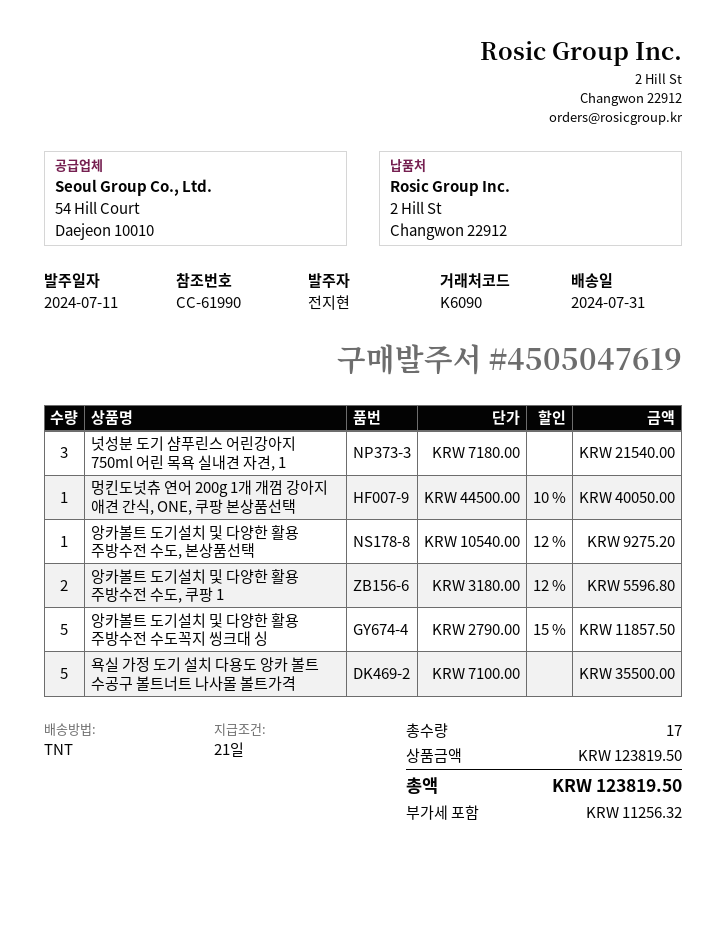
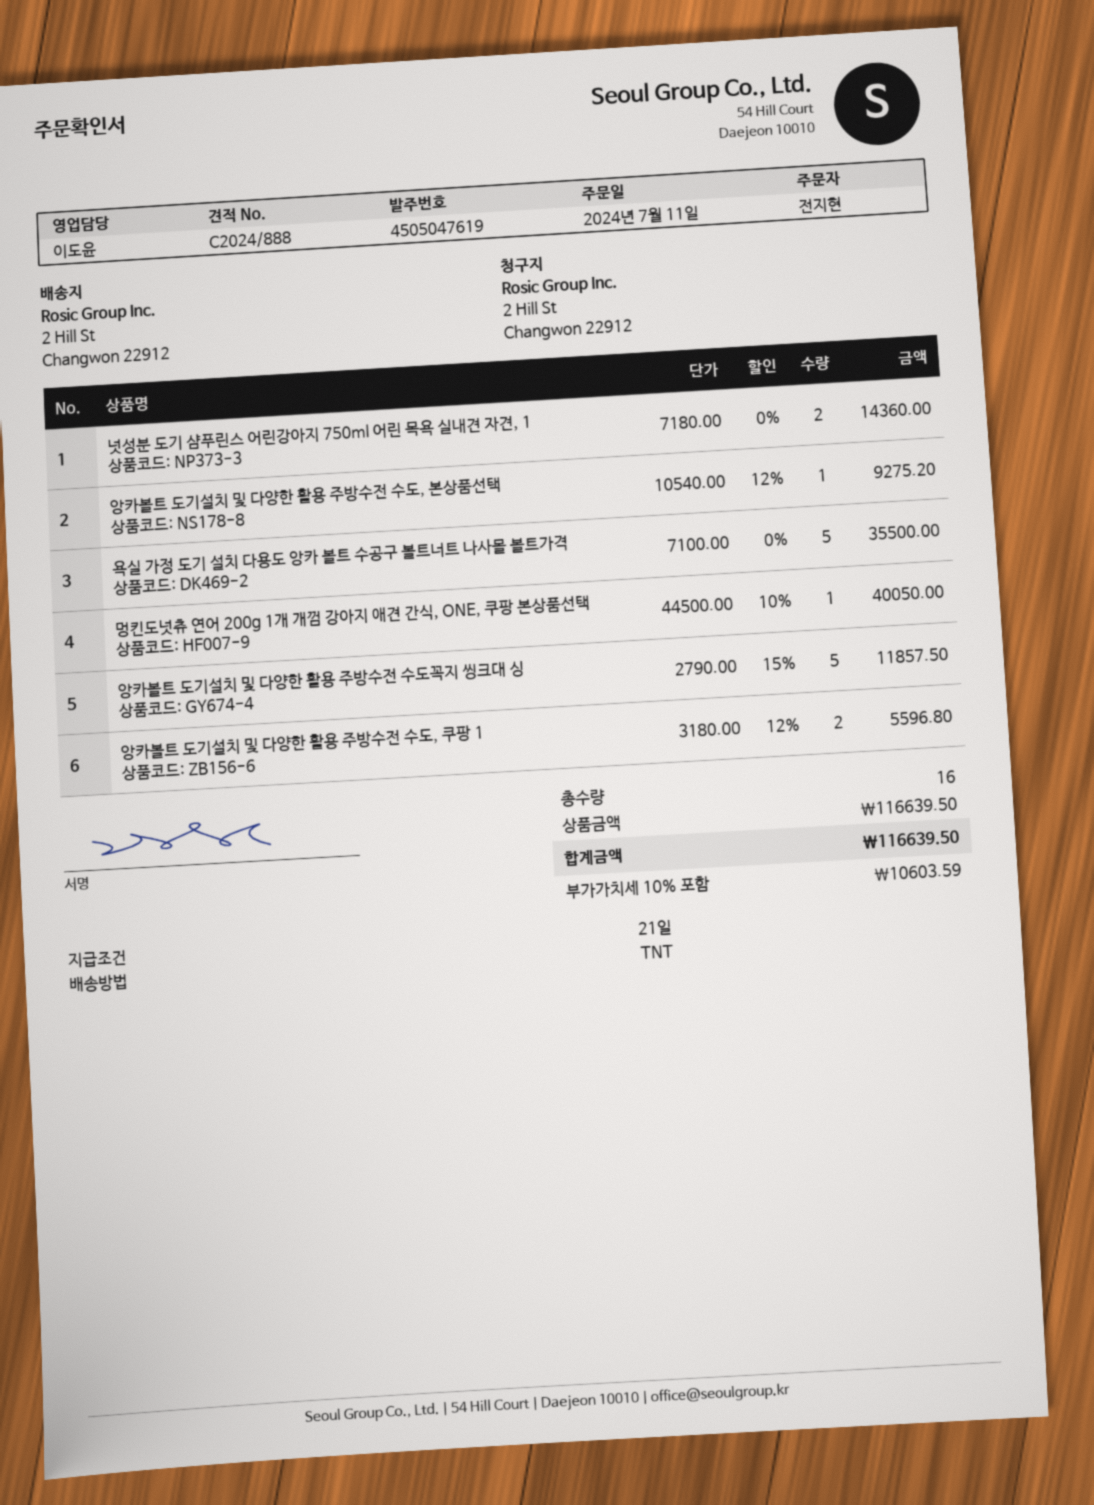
넛성분 도기 샴푸린스 어린강아지 750ml 어린 목욕 실내견 자견, 1: 3 x 7180.00 = 21540.00 -> 2 x 7180.00 = 14360.00
total quantity: 17 -> 16
subtotal: 123819.50 -> 116639.50
tax: 11256.32 -> 10603.59
total: 123819.50 -> 116639.50

